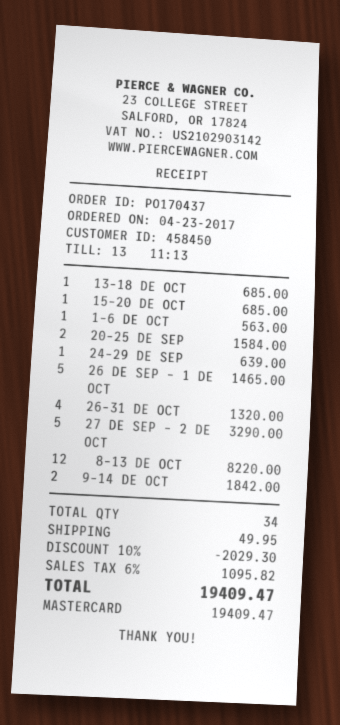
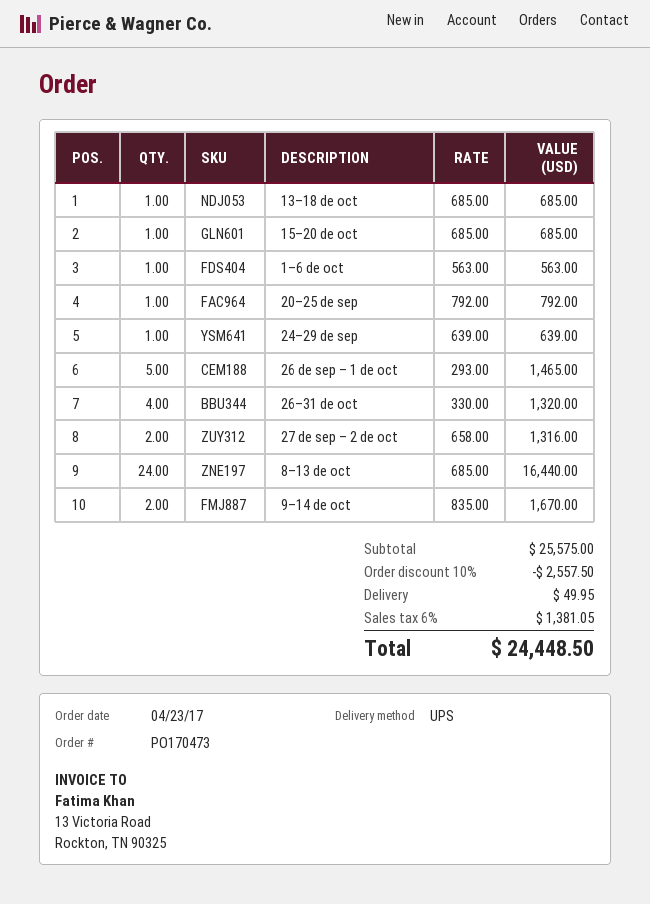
order number: PO170437 -> PO170473
20–25 DE SEP: 2 for 1584.00 -> 1 for 792.00
27 DE SEP – 2 DE OCT: 5 for 3290.00 -> 2 for 1316.00
8–13 DE OCT: 12 for 8220.00 -> 24 for 16440.00
9–14 DE OCT: 2 for 1842.00 -> 2 for 1670.00
discount: 10% = 2029.30 -> 10% = 2557.50
tax: 6% = 1095.82 -> 6% = 1381.05
total: 19409.47 -> 24448.50

